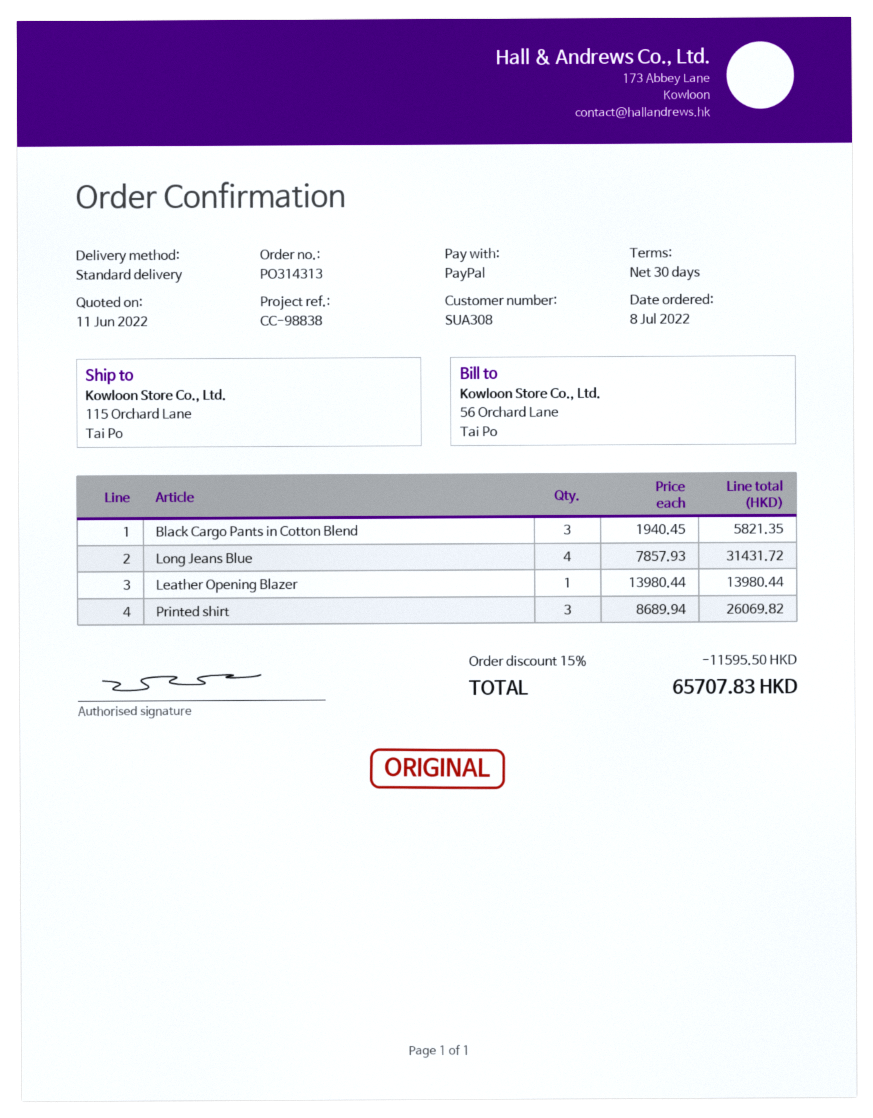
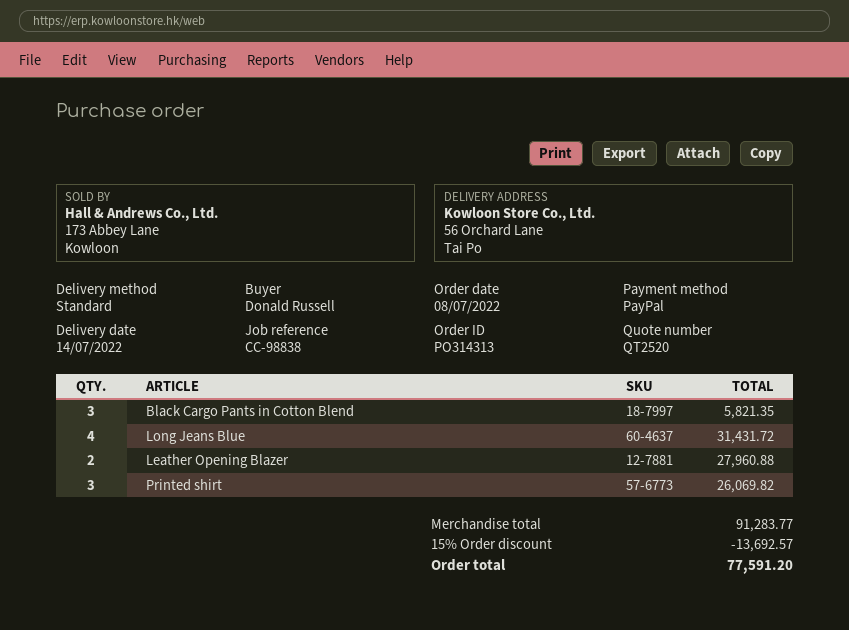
ship to: 115 Orchard Lane, Tai Po -> 56 Orchard Lane, Tai Po
Leather Opening Blazer: 1 for 13980.44 -> 2 for 27960.88
discount: 15% = 11595.50 -> 15% = 13692.57
total: 65707.83 -> 77591.20

